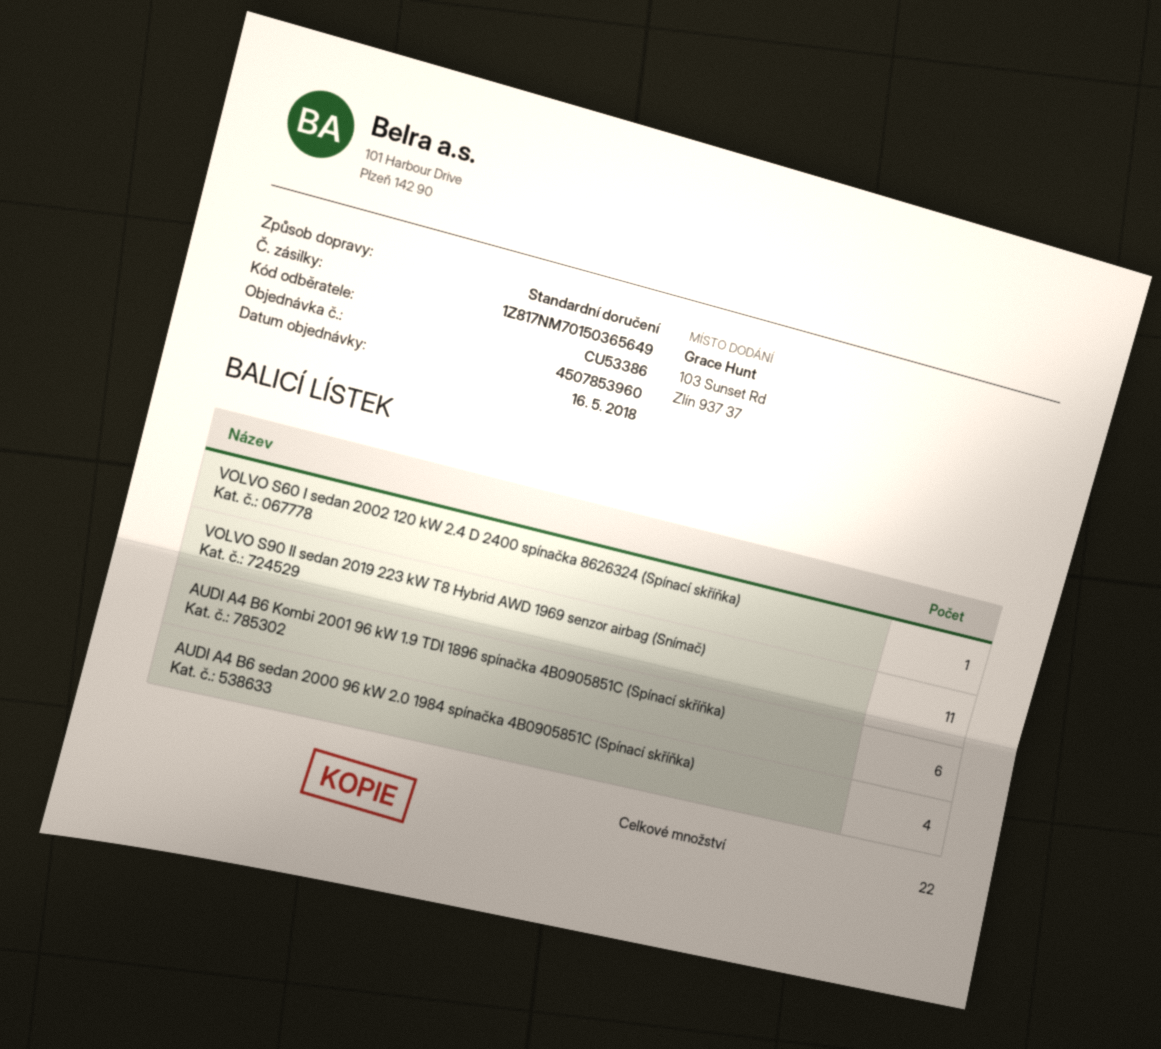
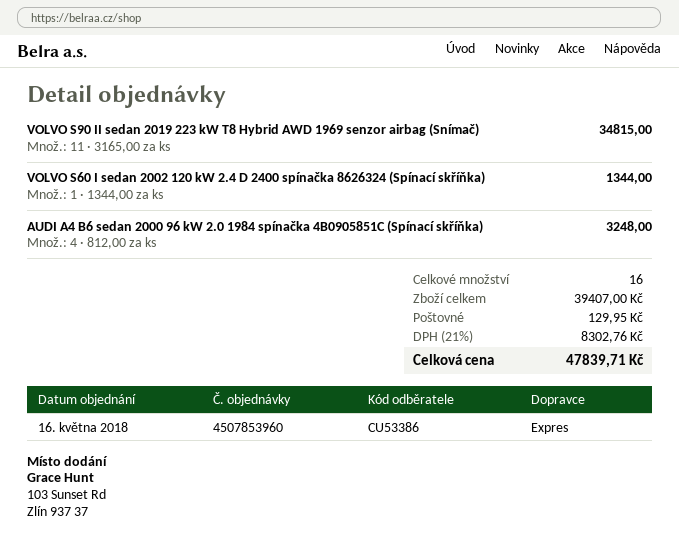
shipping method: standard -> express
AUDI A4 B6 Kombi 2001 96 kW 1.9 TDI 1896 spínačka 4B0905851C (Spínací skříňka): 6 -> none
total quantity: 22 -> 16

